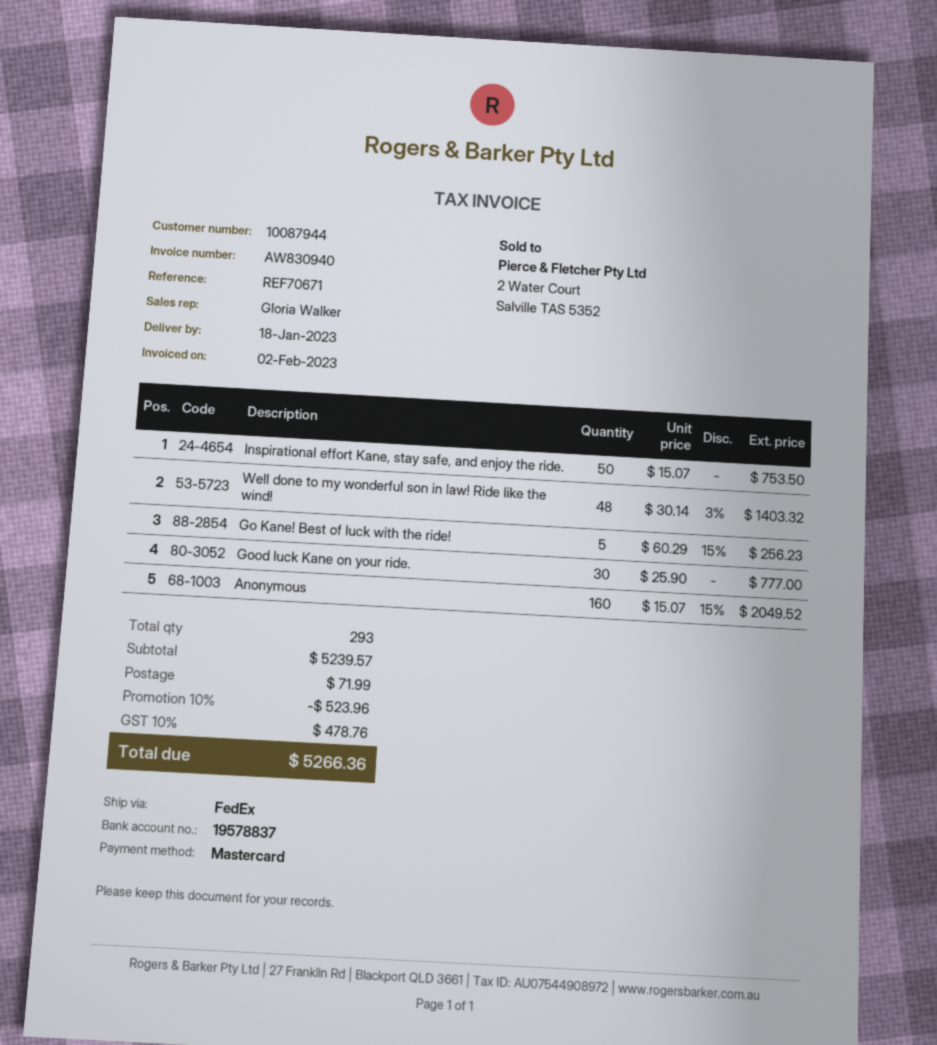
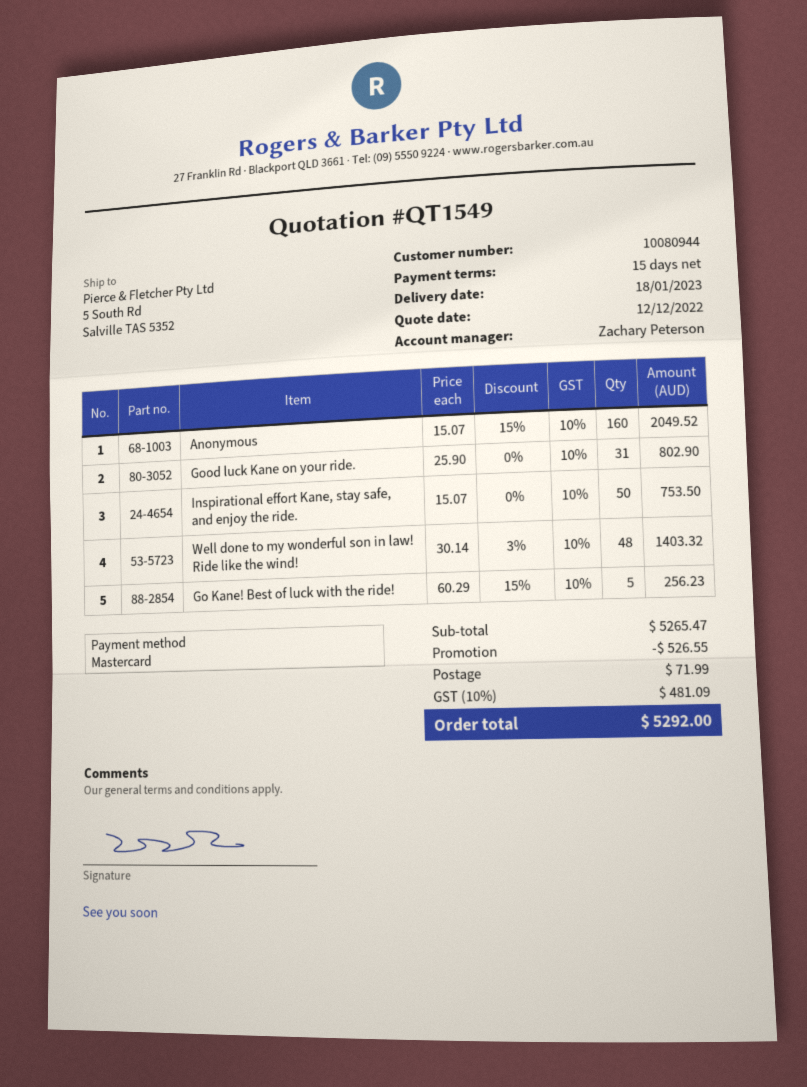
customer number: 10087944 -> 10080944
sales rep: Gloria Walker -> Zachary Peterson
Good luck Kane on your ride.: 30 x 25.90 = 777.00 -> 31 x 25.90 = 802.90
subtotal: 5239.57 -> 5265.47
discount: 523.96 -> 526.55
tax: 10% = 478.76 -> 10% = 481.09
total: 5266.36 -> 5292.00

